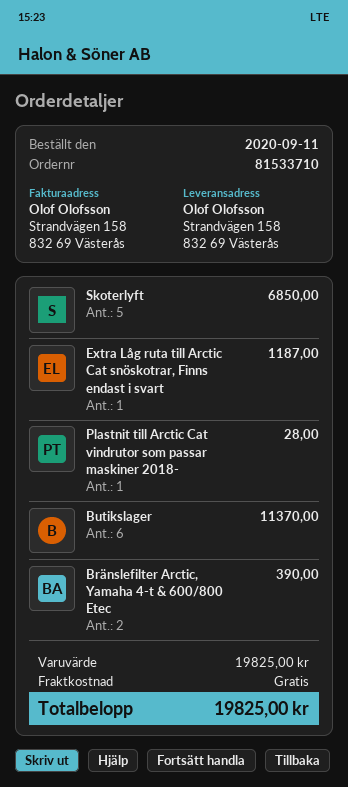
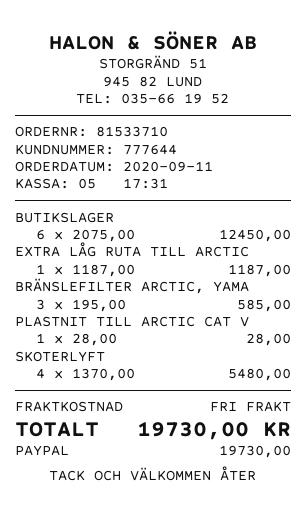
Skoterlyft: 5 for 6850.00 -> 4 for 5480.00
Butikslager: 6 for 11370.00 -> 6 for 12450.00
Bränslefilter Arctic, Yamaha 4-t & 600/800 Etec: 2 for 390.00 -> 3 for 585.00
total: 19825.00 -> 19730.00

